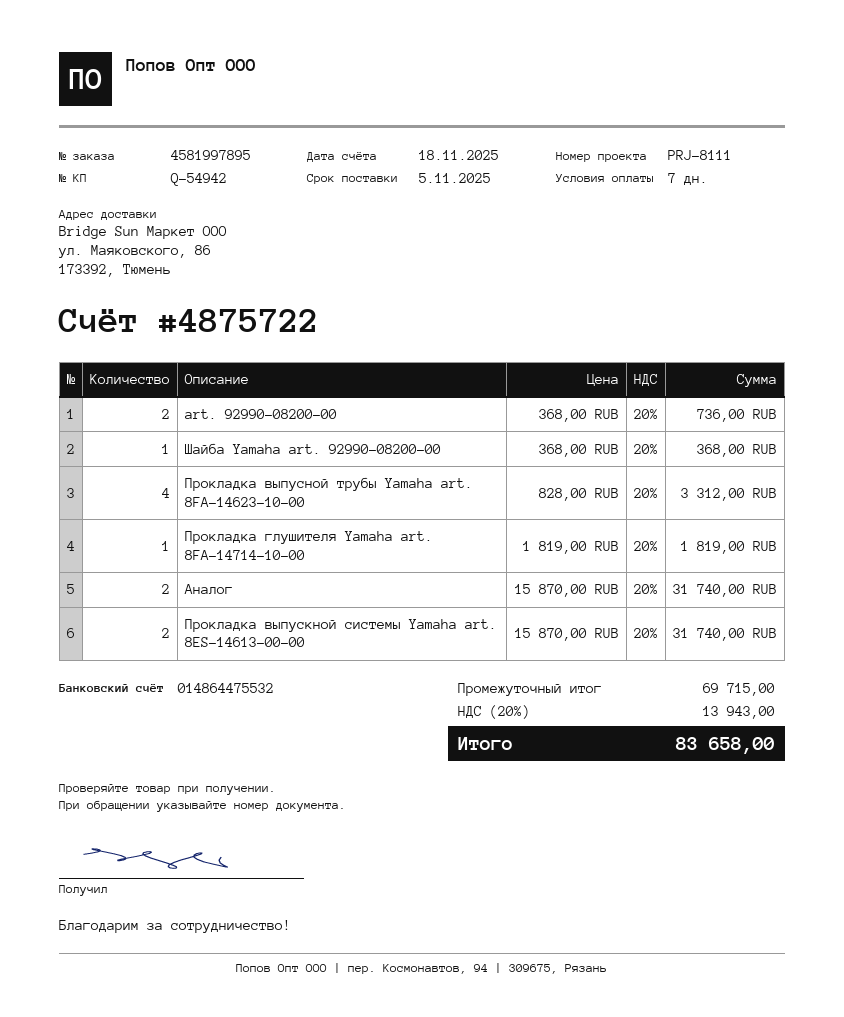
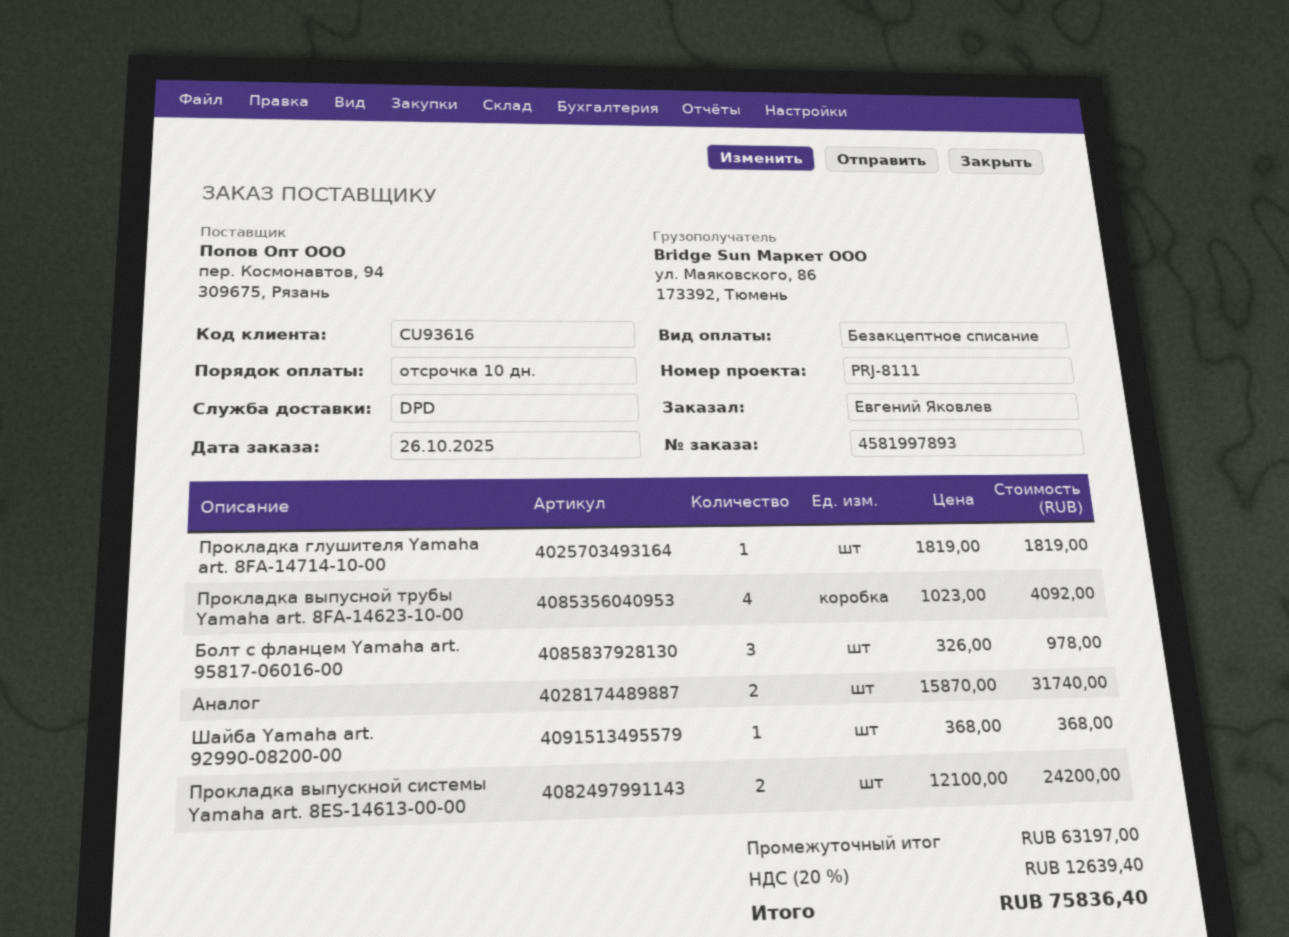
order number: 4581997895 -> 4581997893
payment terms: 7 days -> 10 days
art. 92990-08200-00: 2 x 368.00 = 736.00 -> none
Прокладка выпусной трубы Yamaha art. 8FA-14623-10-00: 4 x 828.00 = 3312.00 -> 4 x 1023.00 = 4092.00
Прокладка выпускной системы Yamaha art. 8ES-14613-00-00: 2 x 15870.00 = 31740.00 -> 2 x 12100.00 = 24200.00
Болт с фланцем Yamaha art. 95817-06016-00: none -> 3 x 326.00 = 978.00
subtotal: 69715.00 -> 63197.00
tax: 20% = 13943.00 -> 20% = 12639.40
total: 83658.00 -> 75836.40

